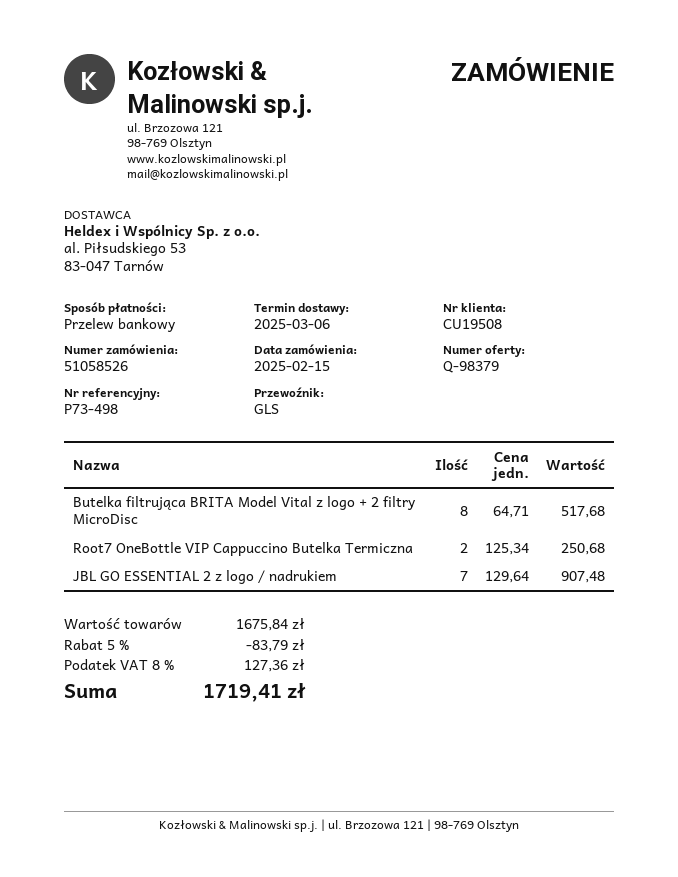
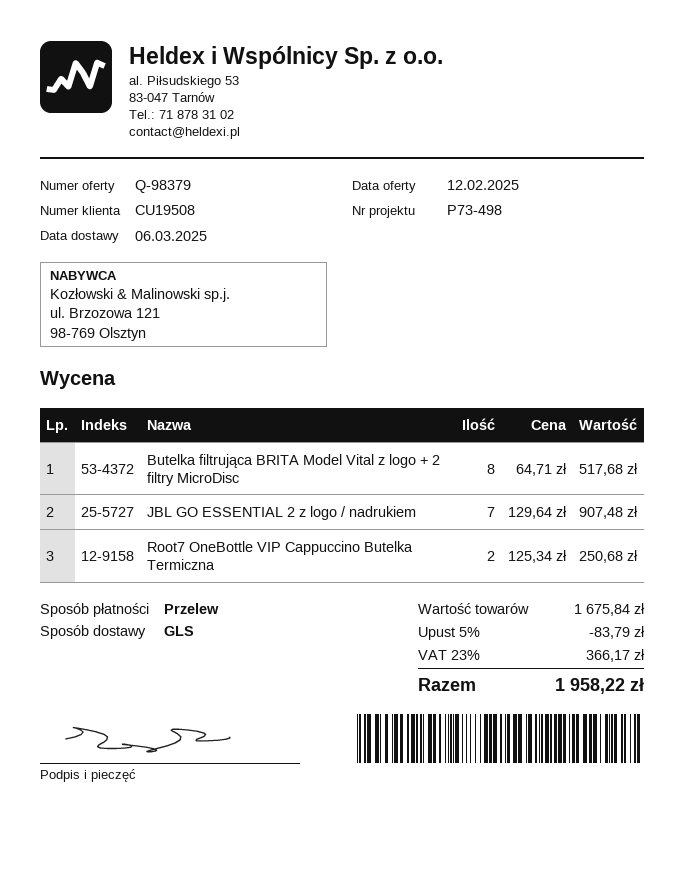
tax: 8% = 127.36 -> 23% = 366.17
total: 1719.41 -> 1958.22

